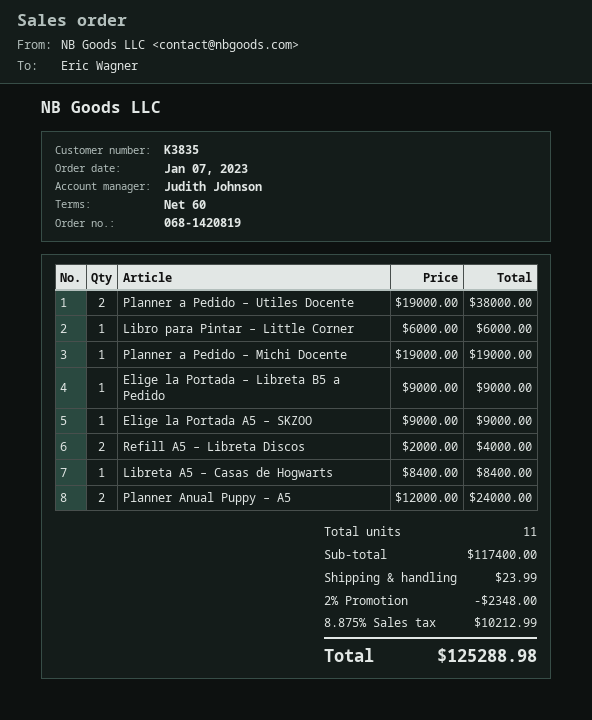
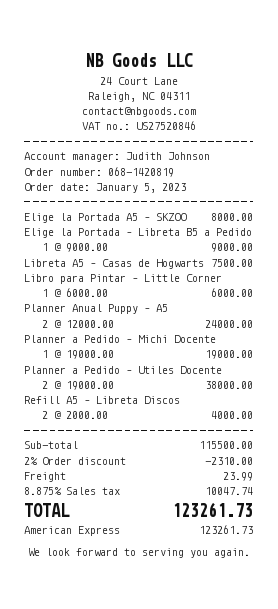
order date: 2023-01-07 -> 2023-01-05
Elige la Portada A5 – SKZOO: 1 x 9000.00 = 9000.00 -> 1 x 8000.00 = 8000.00
Libreta A5 – Casas de Hogwarts: 1 x 8400.00 = 8400.00 -> 1 x 7500.00 = 7500.00
subtotal: 117400.00 -> 115500.00
discount: 2% = 2348.00 -> 2% = 2310.00
tax: 8.875% = 10212.99 -> 8.875% = 10047.74
total: 125288.98 -> 123261.73

